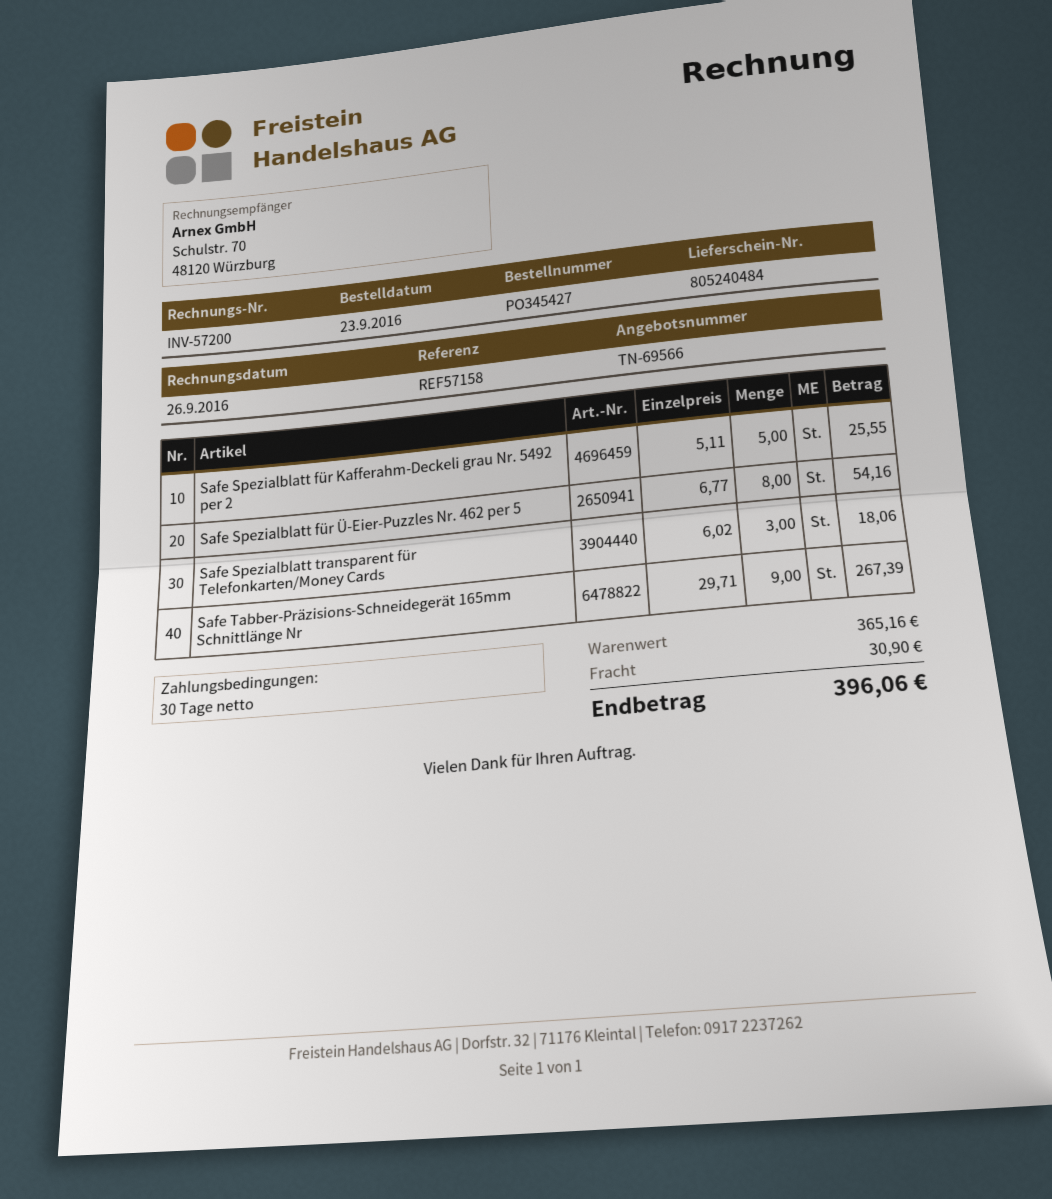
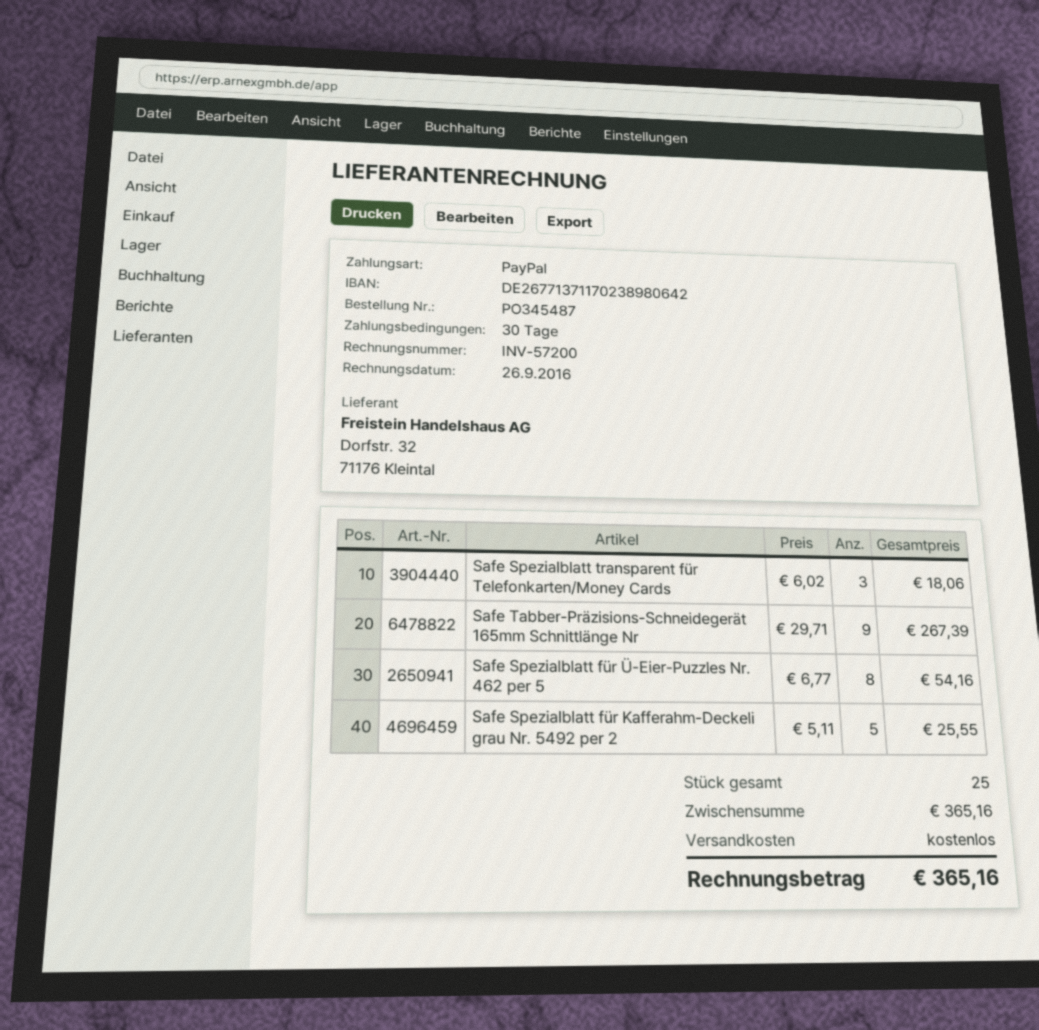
order number: PO345427 -> PO345487
shipping: 30.90 -> 0.00
total: 396.06 -> 365.16

